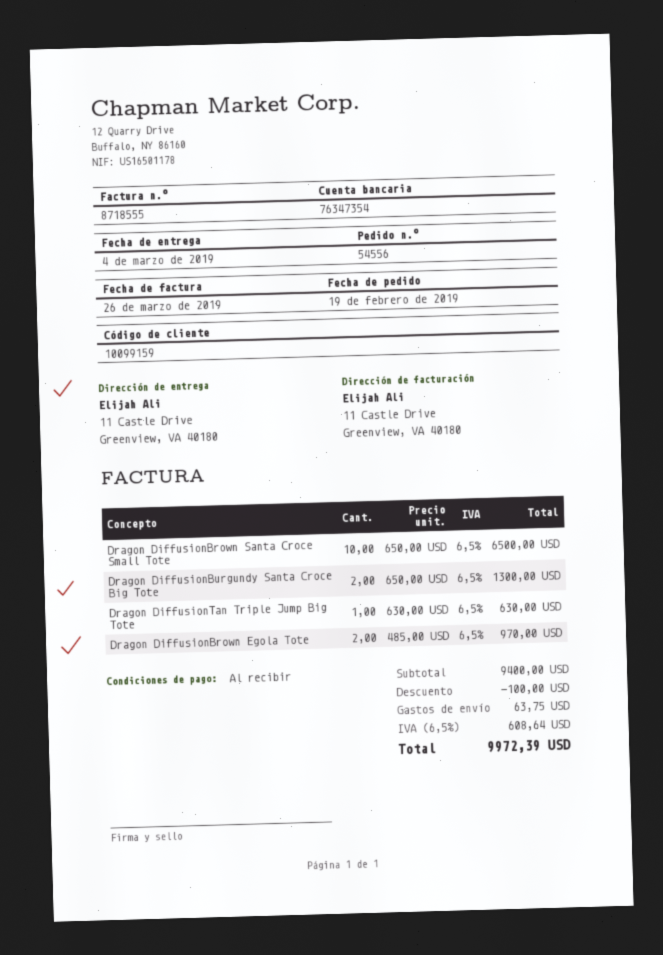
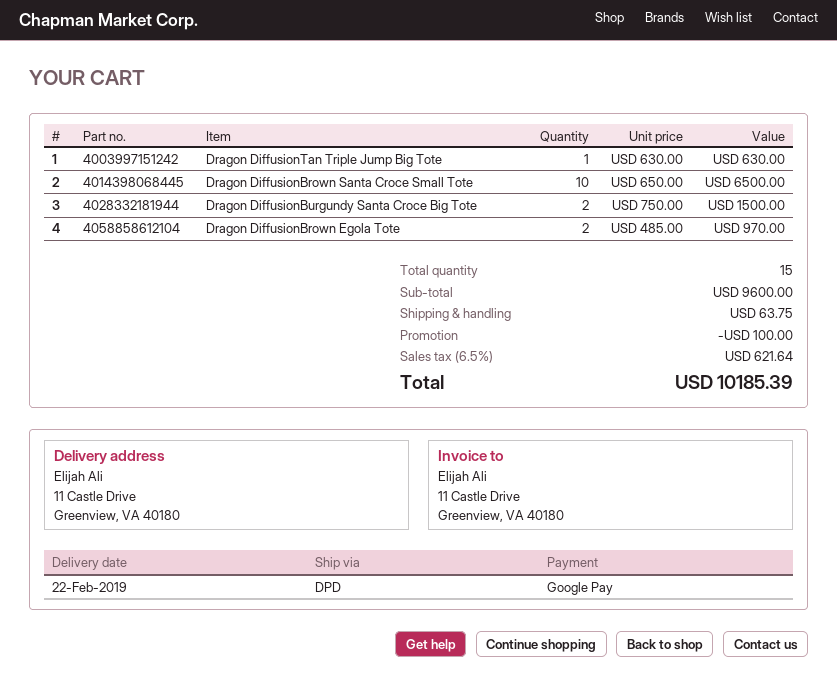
delivery date: 2019-03-04 -> 2019-02-22
Dragon DiffusionBurgundy Santa Croce Big Tote: 2 x 650.00 = 1300.00 -> 2 x 750.00 = 1500.00
subtotal: 9400.00 -> 9600.00
tax: 6.5% = 608.64 -> 6.5% = 621.64
total: 9972.39 -> 10185.39

